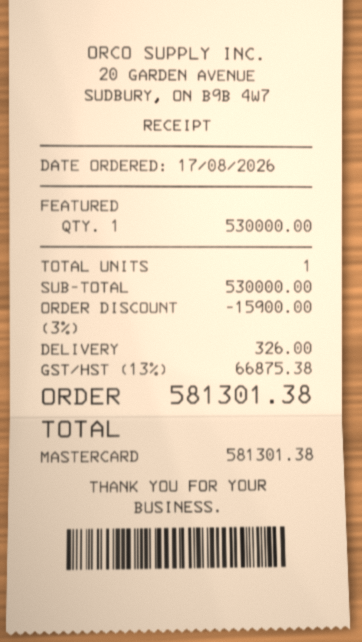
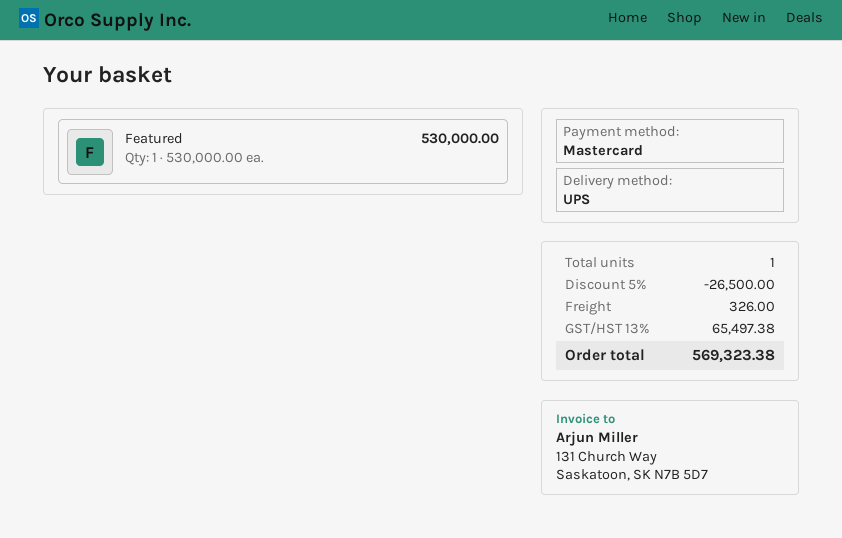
discount: 3% = 15900.00 -> 5% = 26500.00
tax: 13% = 66875.38 -> 13% = 65497.38
total: 581301.38 -> 569323.38

